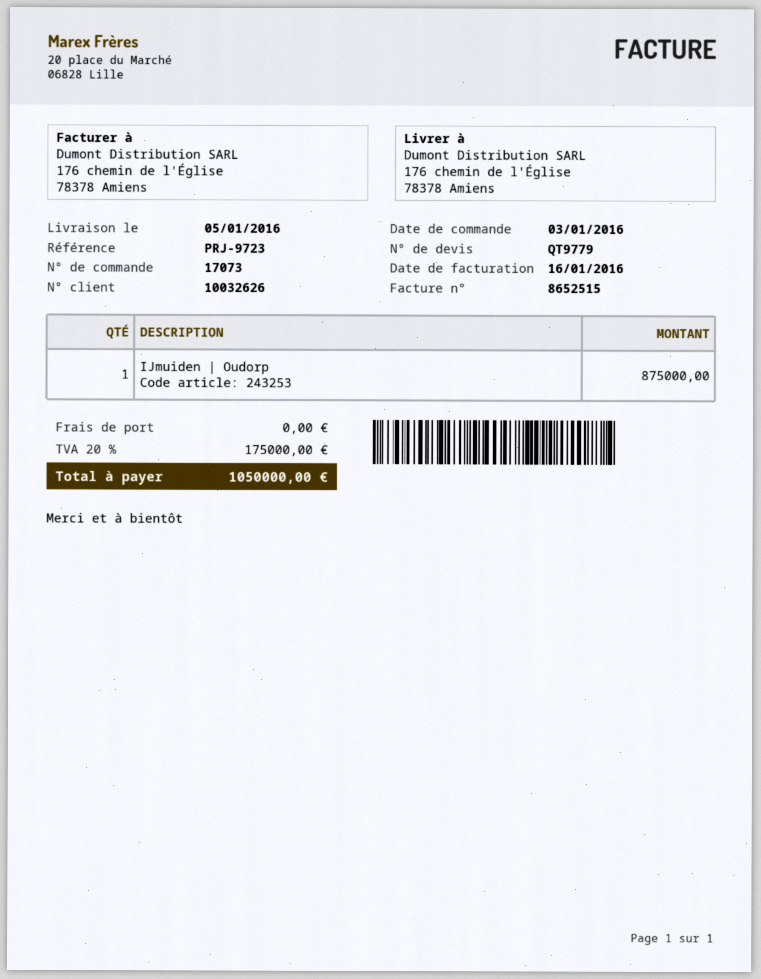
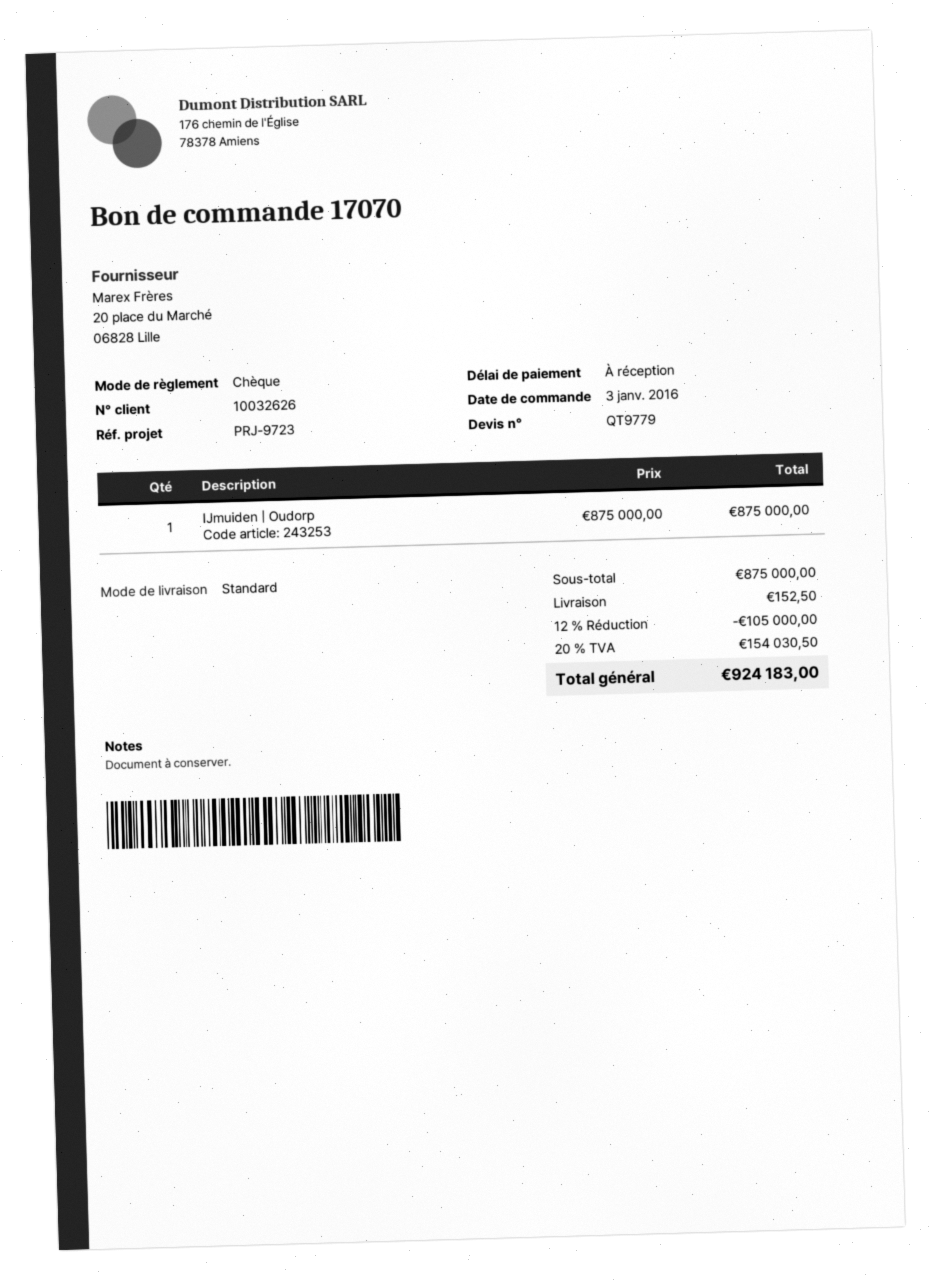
order number: 17073 -> 17070
discount: none -> 12% = 105000.00
shipping: 0.00 -> 152.50
tax: 20% = 175000.00 -> 20% = 154030.50
total: 1050000.00 -> 924183.00

